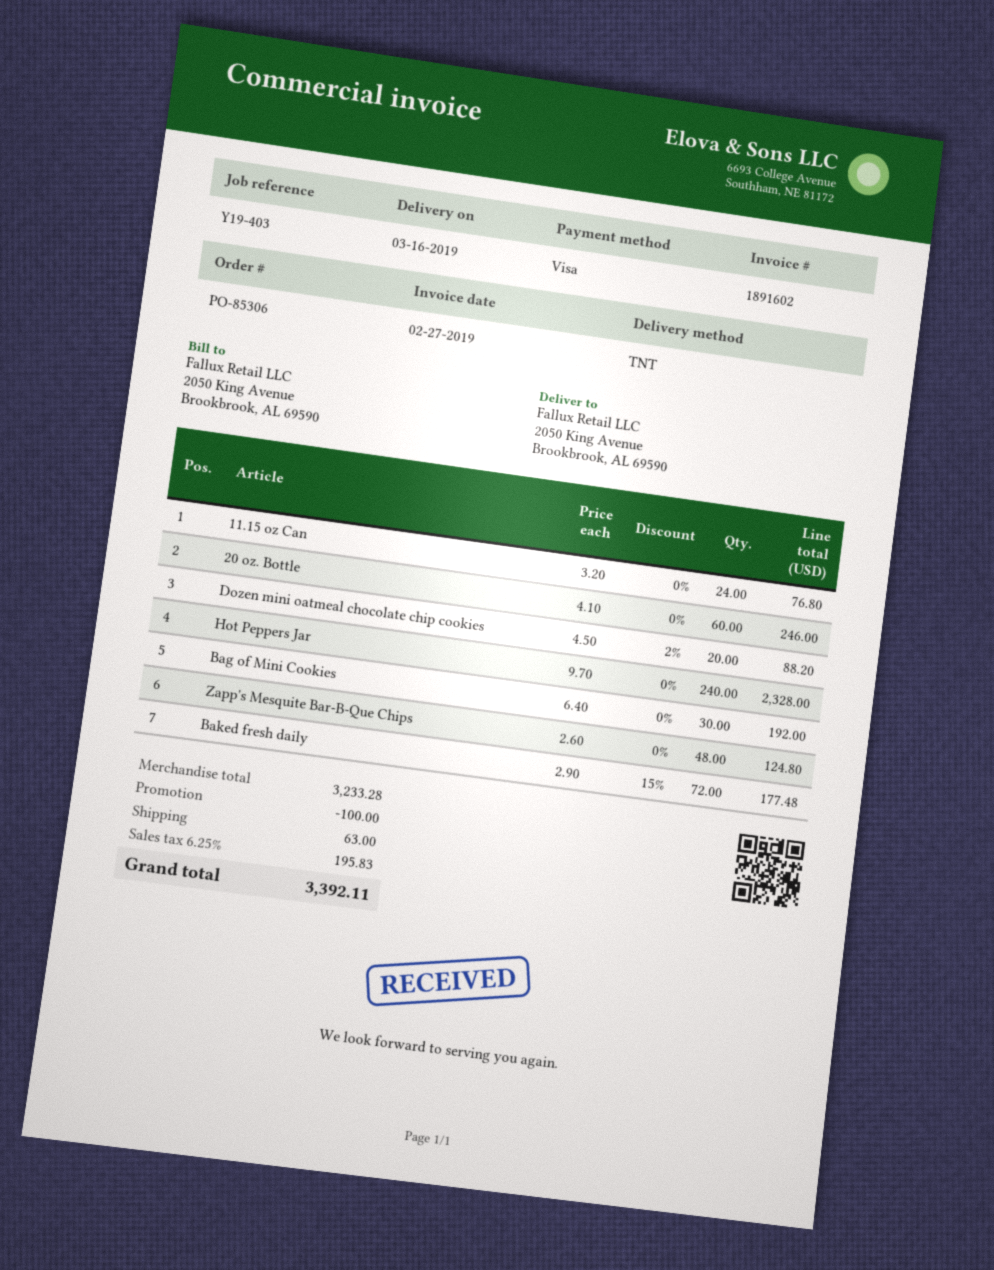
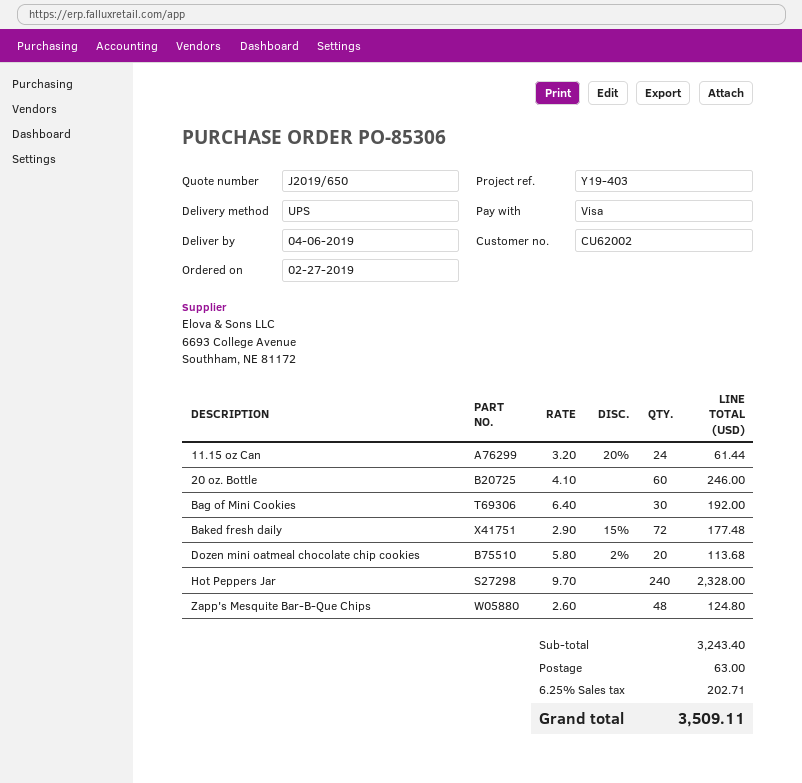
delivery date: 2019-03-16 -> 2019-04-06
shipping method: TNT -> UPS
11.15 oz Can: 24 x 3.20 = 76.80 -> 24 x 3.20 - 20% = 61.44
Dozen mini oatmeal chocolate chip cookies: 20 x 4.50 - 2% = 88.20 -> 20 x 5.80 - 2% = 113.68
subtotal: 3233.28 -> 3243.40
discount: 100.00 -> none
tax: 6.25% = 195.83 -> 6.25% = 202.71
total: 3392.11 -> 3509.11

